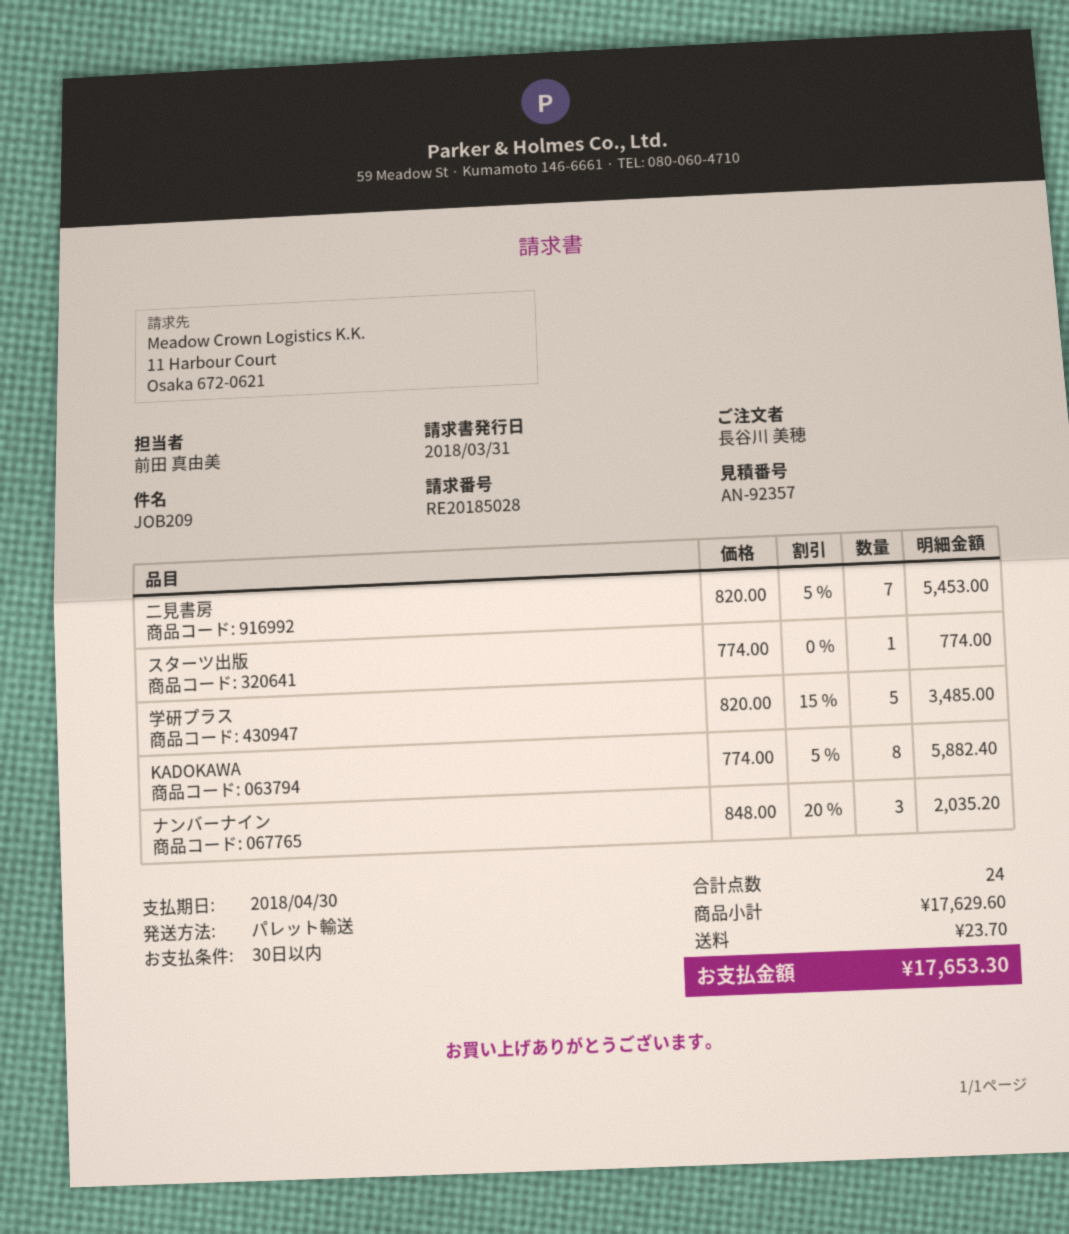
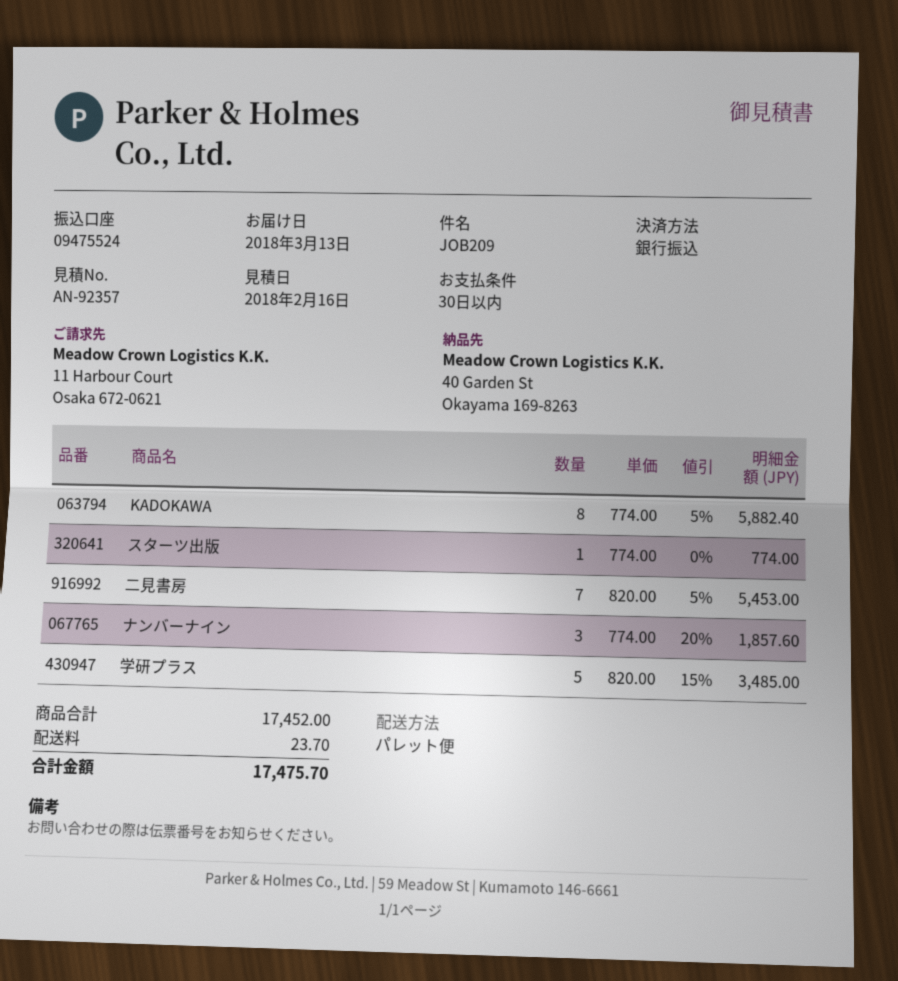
ナンバーナイン: 3 x 848.00 - 20% = 2035.20 -> 3 x 774.00 - 20% = 1857.60
subtotal: 17629.60 -> 17452.00
total: 17653.30 -> 17475.70

